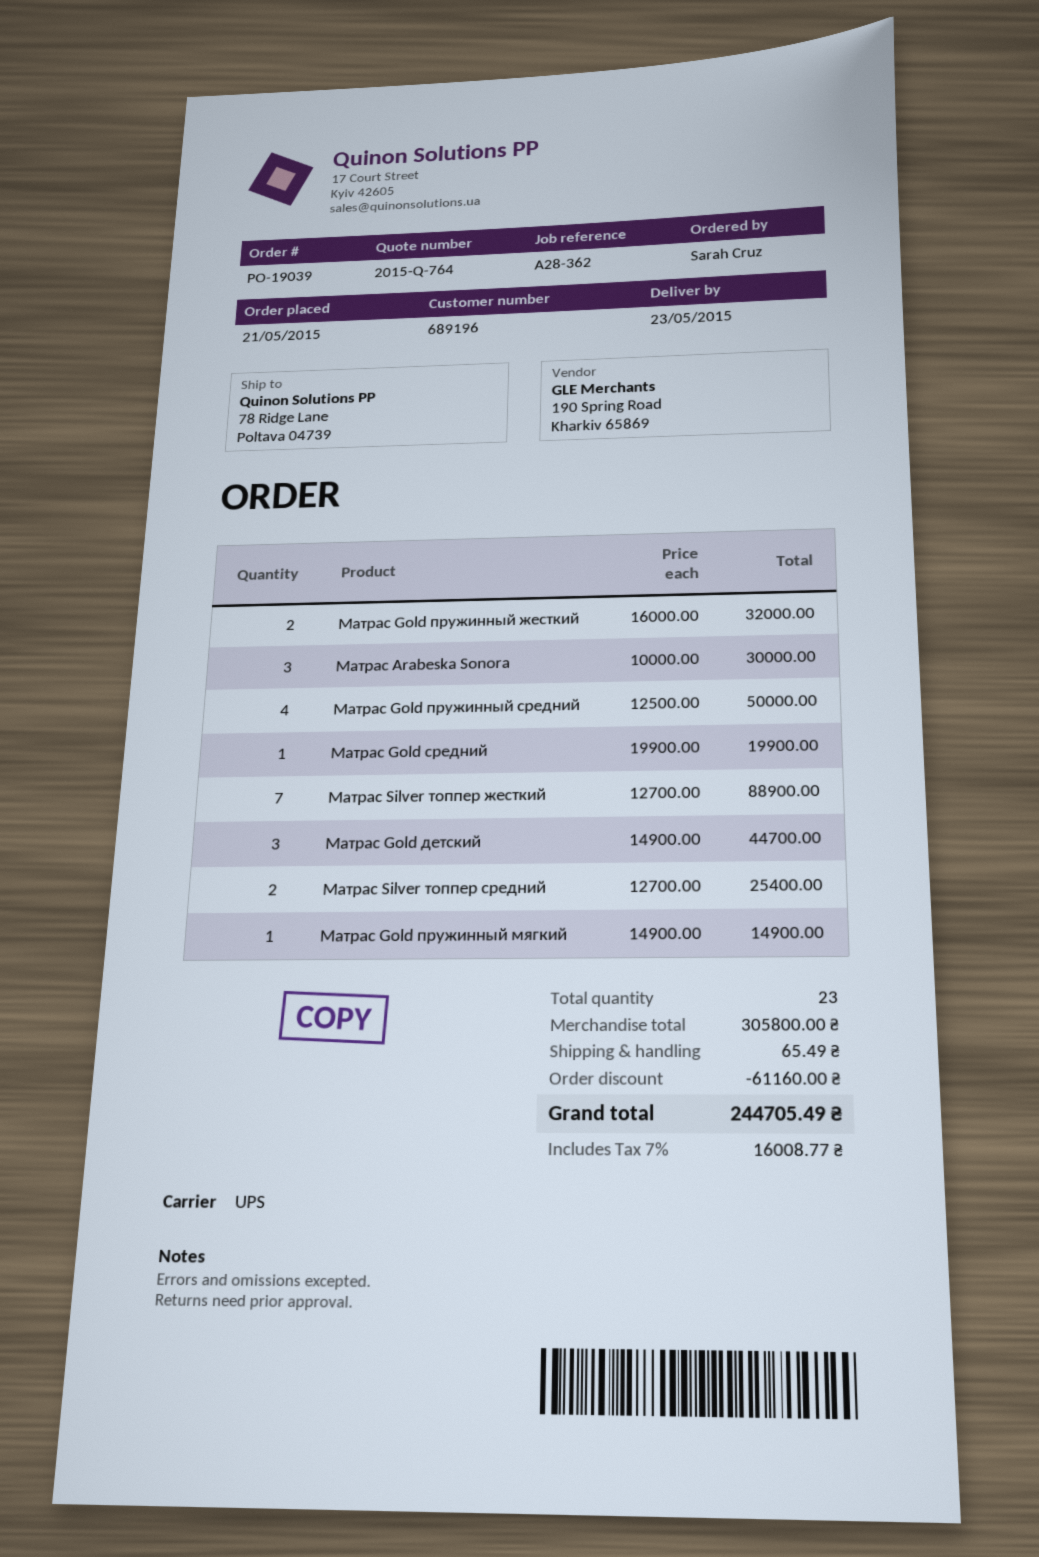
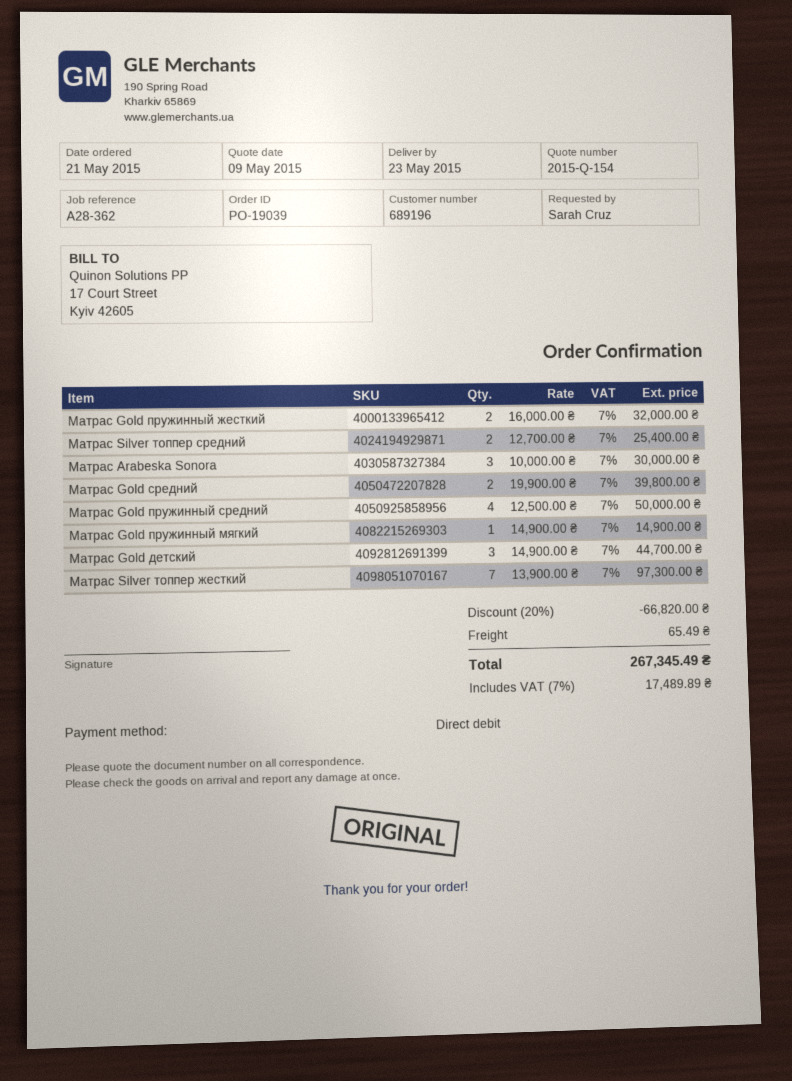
quote number: 2015-Q-764 -> 2015-Q-154
Матрас Gold средний: 1 x 19900.00 = 19900.00 -> 2 x 19900.00 = 39800.00
Матрас Silver топпер жесткий: 7 x 12700.00 = 88900.00 -> 7 x 13900.00 = 97300.00
discount: 61160.00 -> 66820.00
tax: 7% = 16008.77 -> 7% = 17489.89
total: 244705.49 -> 267345.49

